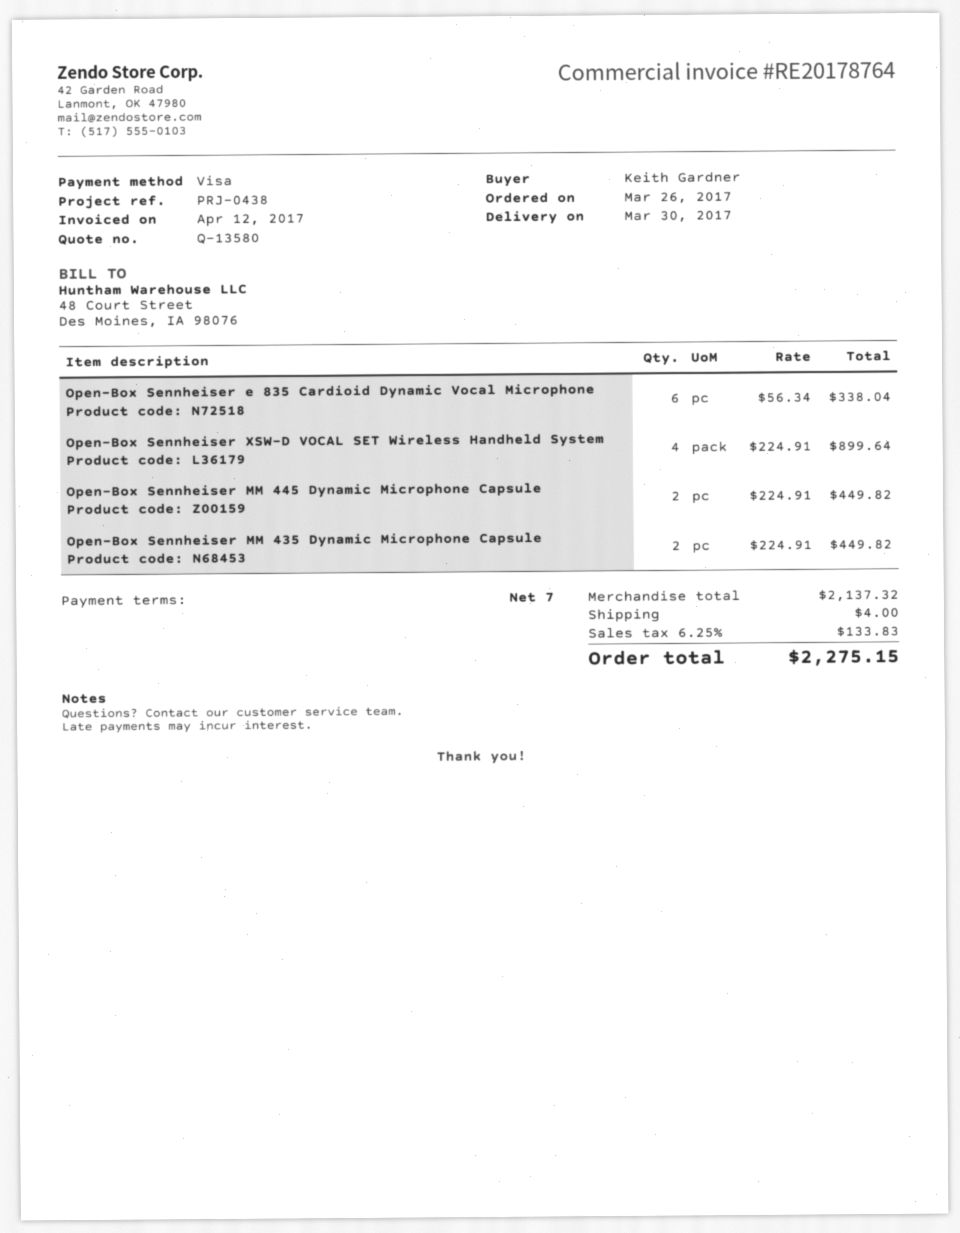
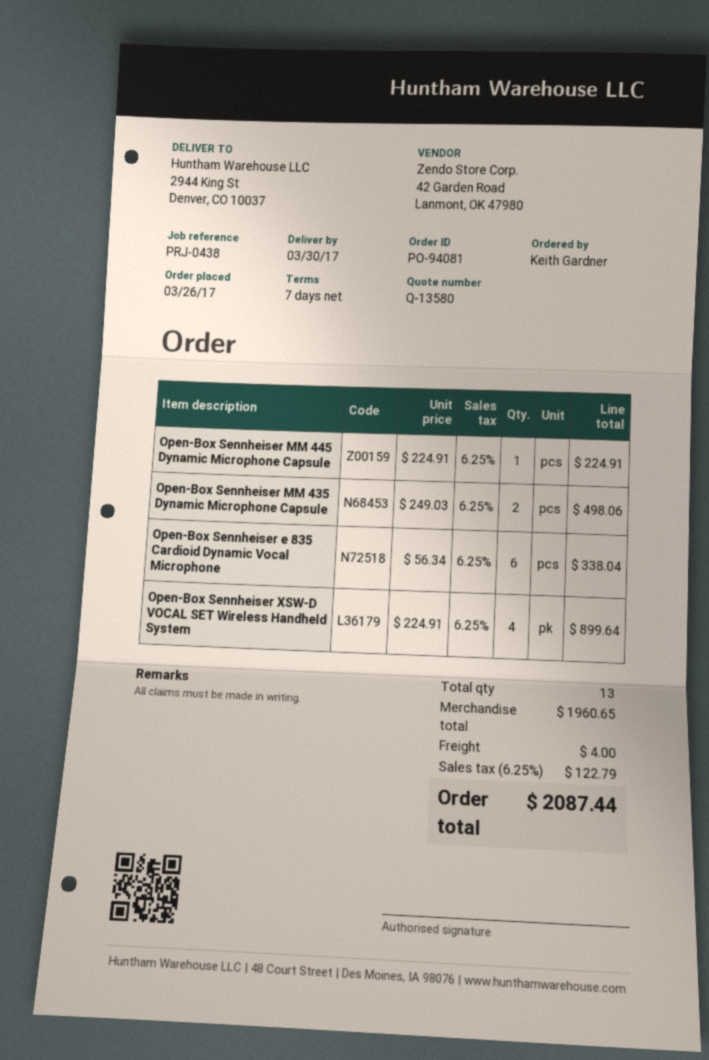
Open-Box Sennheiser MM 445 Dynamic Microphone Capsule: 2 x 224.91 = 449.82 -> 1 x 224.91 = 224.91
Open-Box Sennheiser MM 435 Dynamic Microphone Capsule: 2 x 224.91 = 449.82 -> 2 x 249.03 = 498.06
subtotal: 2137.32 -> 1960.65
tax: 6.25% = 133.83 -> 6.25% = 122.79
total: 2275.15 -> 2087.44

